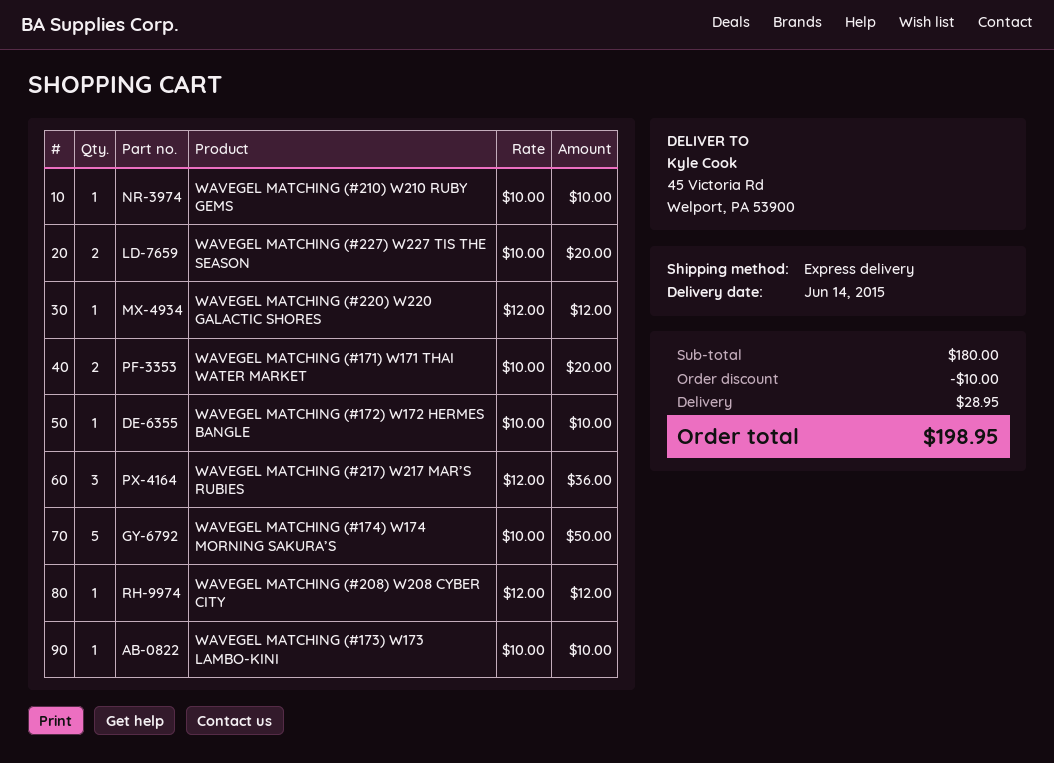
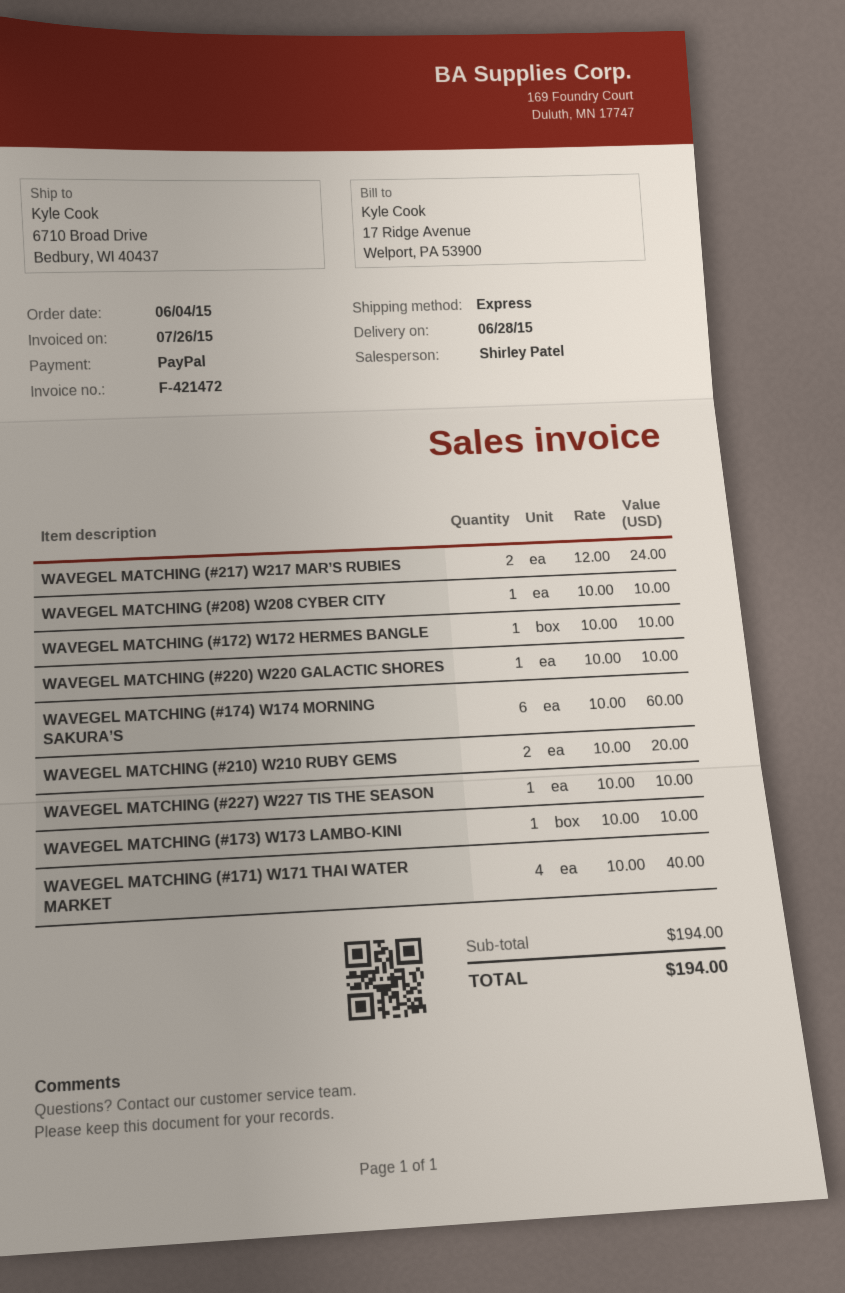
delivery date: 2015-06-14 -> 2015-06-28
ship to: 45 Victoria Rd, Welport, PA 53900 -> 6710 Broad Drive, Bedbury, WI 40437
WAVEGEL MATCHING (#210) W210 RUBY GEMS: 1 x 10.00 = 10.00 -> 2 x 10.00 = 20.00
WAVEGEL MATCHING (#227) W227 TIS THE SEASON: 2 x 10.00 = 20.00 -> 1 x 10.00 = 10.00
WAVEGEL MATCHING (#220) W220 GALACTIC SHORES: 1 x 12.00 = 12.00 -> 1 x 10.00 = 10.00
WAVEGEL MATCHING (#171) W171 THAI WATER MARKET: 2 x 10.00 = 20.00 -> 4 x 10.00 = 40.00
WAVEGEL MATCHING (#217) W217 MAR’S RUBIES: 3 x 12.00 = 36.00 -> 2 x 12.00 = 24.00
WAVEGEL MATCHING (#174) W174 MORNING SAKURA’S: 5 x 10.00 = 50.00 -> 6 x 10.00 = 60.00
WAVEGEL MATCHING (#208) W208 CYBER CITY: 1 x 12.00 = 12.00 -> 1 x 10.00 = 10.00
subtotal: 180.00 -> 194.00
discount: 10.00 -> none
shipping: 28.95 -> none
total: 198.95 -> 194.00

